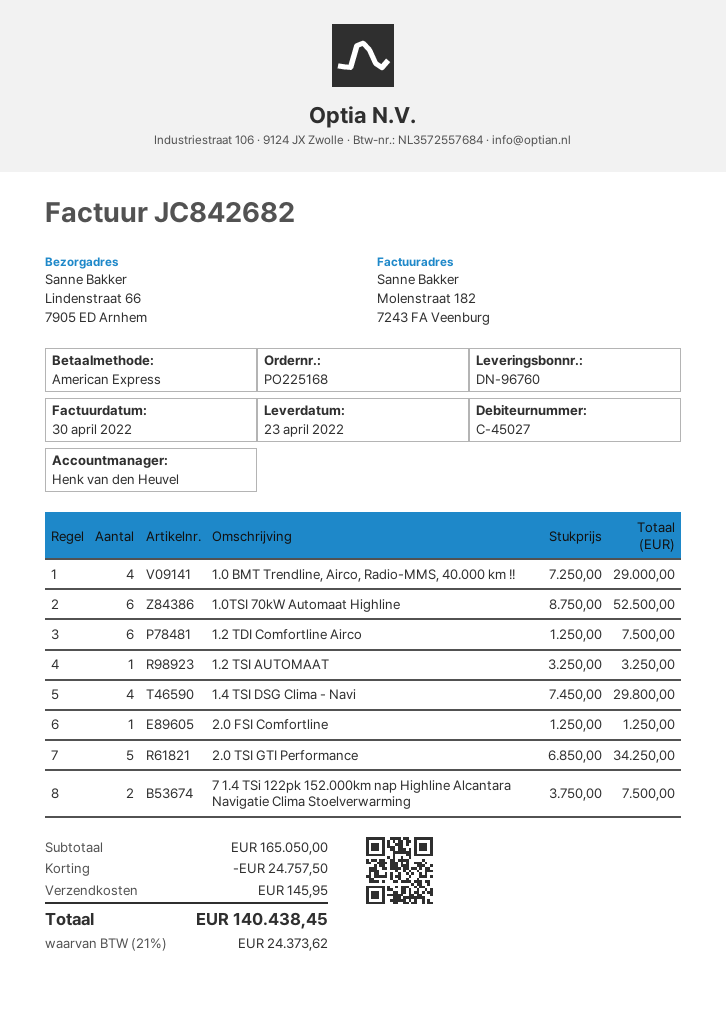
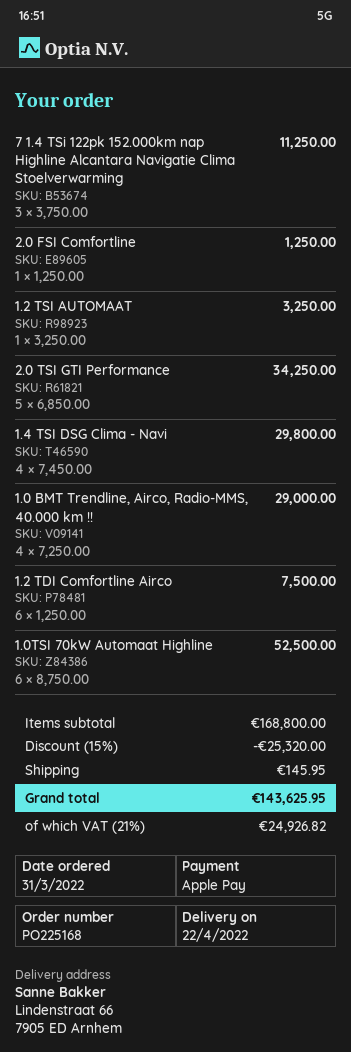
delivery date: 2022-04-23 -> 2022-04-22
payment method: American Express -> Apple Pay
7 1.4 TSi 122pk 152.000km nap Highline Alcantara Navigatie Clima Stoelverwarming: 2 x 3750.00 = 7500.00 -> 3 x 3750.00 = 11250.00
subtotal: 165050.00 -> 168800.00
discount: 24757.50 -> 25320.00
tax: 21% = 24373.62 -> 21% = 24926.82
total: 140438.45 -> 143625.95

